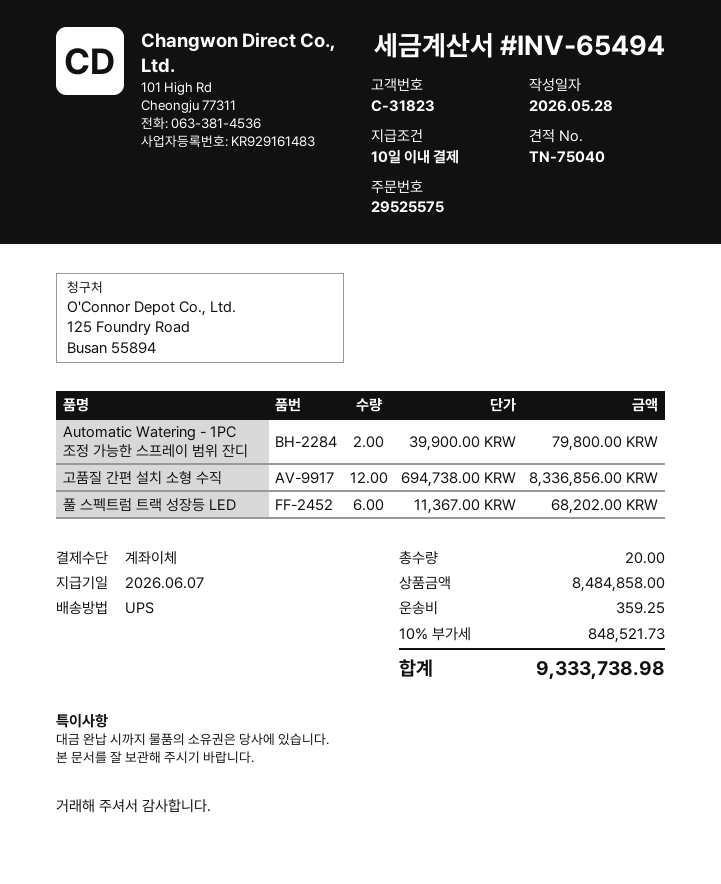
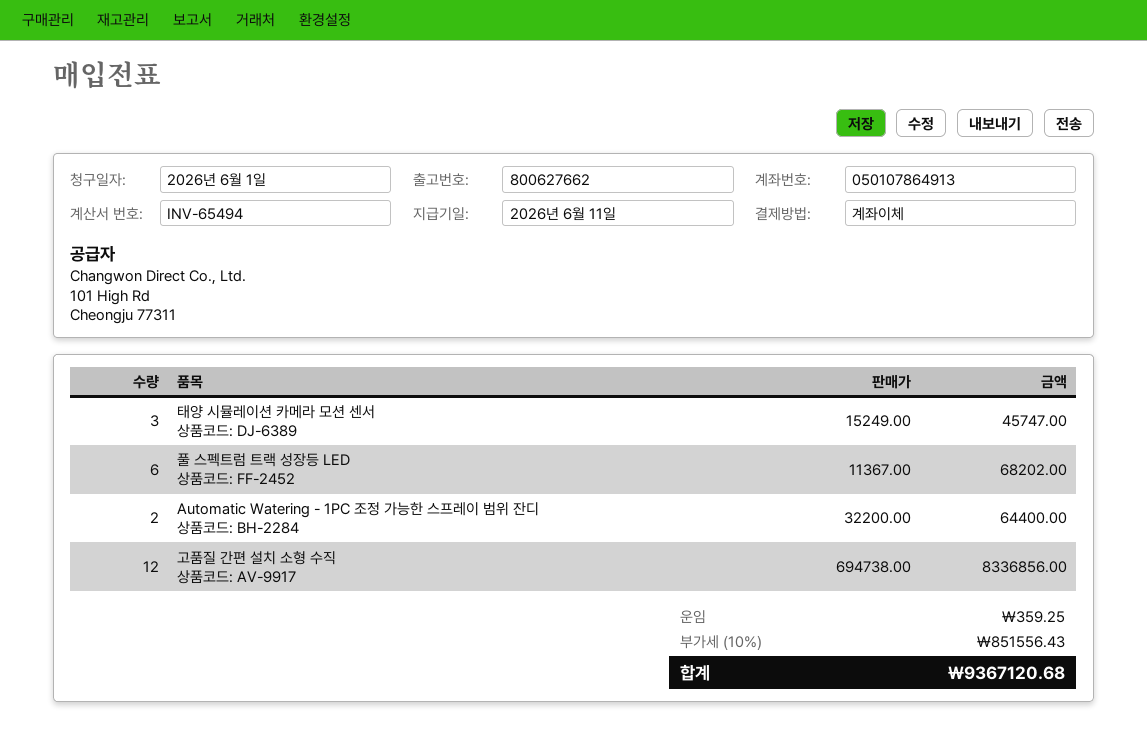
invoice date: 2026-05-28 -> 2026-06-01
due date: 2026-06-07 -> 2026-06-11
Automatic Watering - 1PC 조정 가능한 스프레이 범위 잔디: 2 x 39900.00 = 79800.00 -> 2 x 32200.00 = 64400.00
태양 시뮬레이션 카메라 모션 센서: none -> 3 x 15249.00 = 45747.00
tax: 10% = 848521.73 -> 10% = 851556.43
total: 9333738.98 -> 9367120.68

